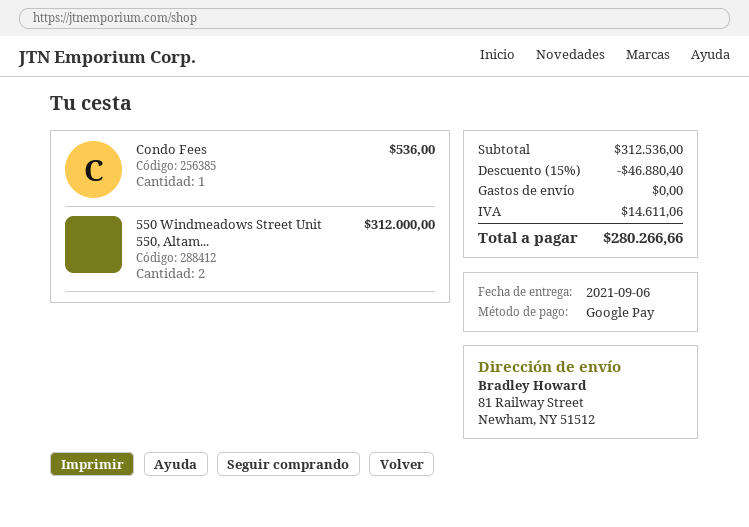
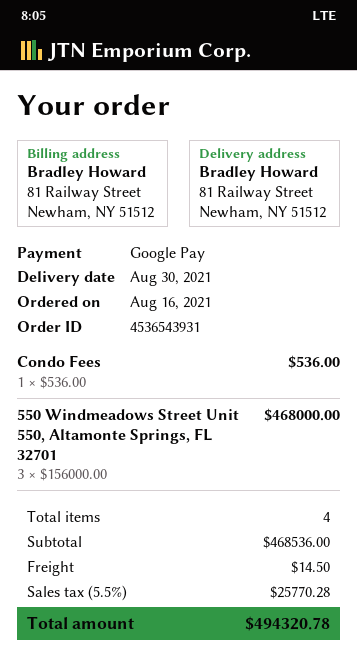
delivery date: 2021-09-06 -> 2021-08-30
550 Windmeadows Street Unit 550, Altam...: 2 for 312000.00 -> 3 for 468000.00
subtotal: 312536.00 -> 468536.00
discount: 15% = 46880.40 -> none
shipping: 0.00 -> 14.50
tax: 14611.06 -> 25770.28
total: 280266.66 -> 494320.78

